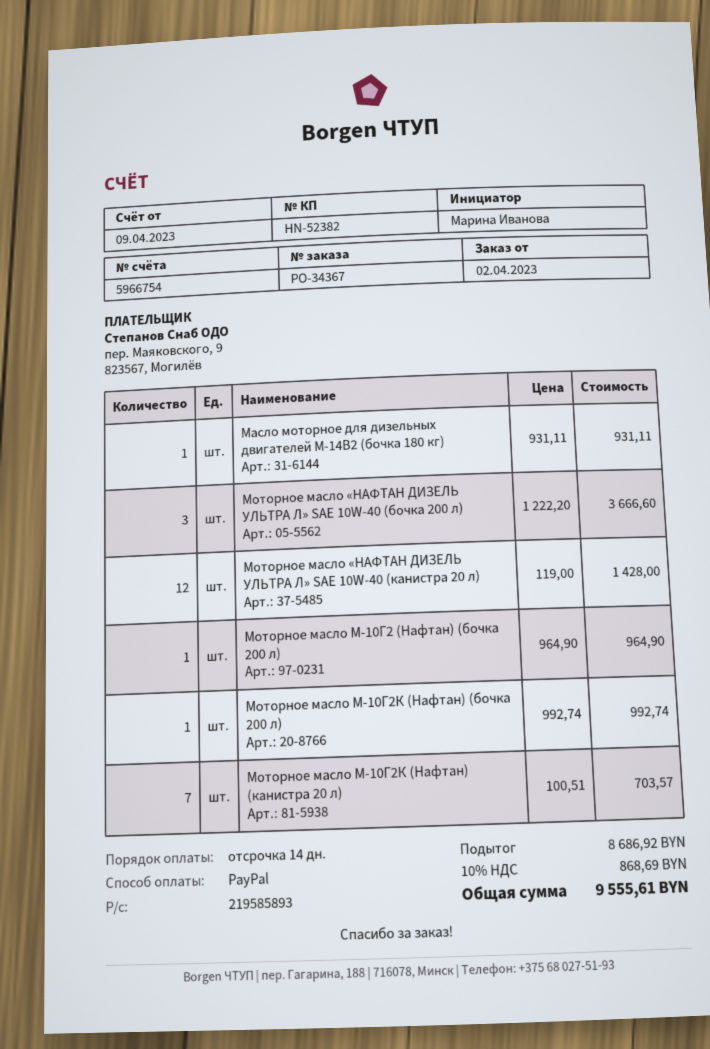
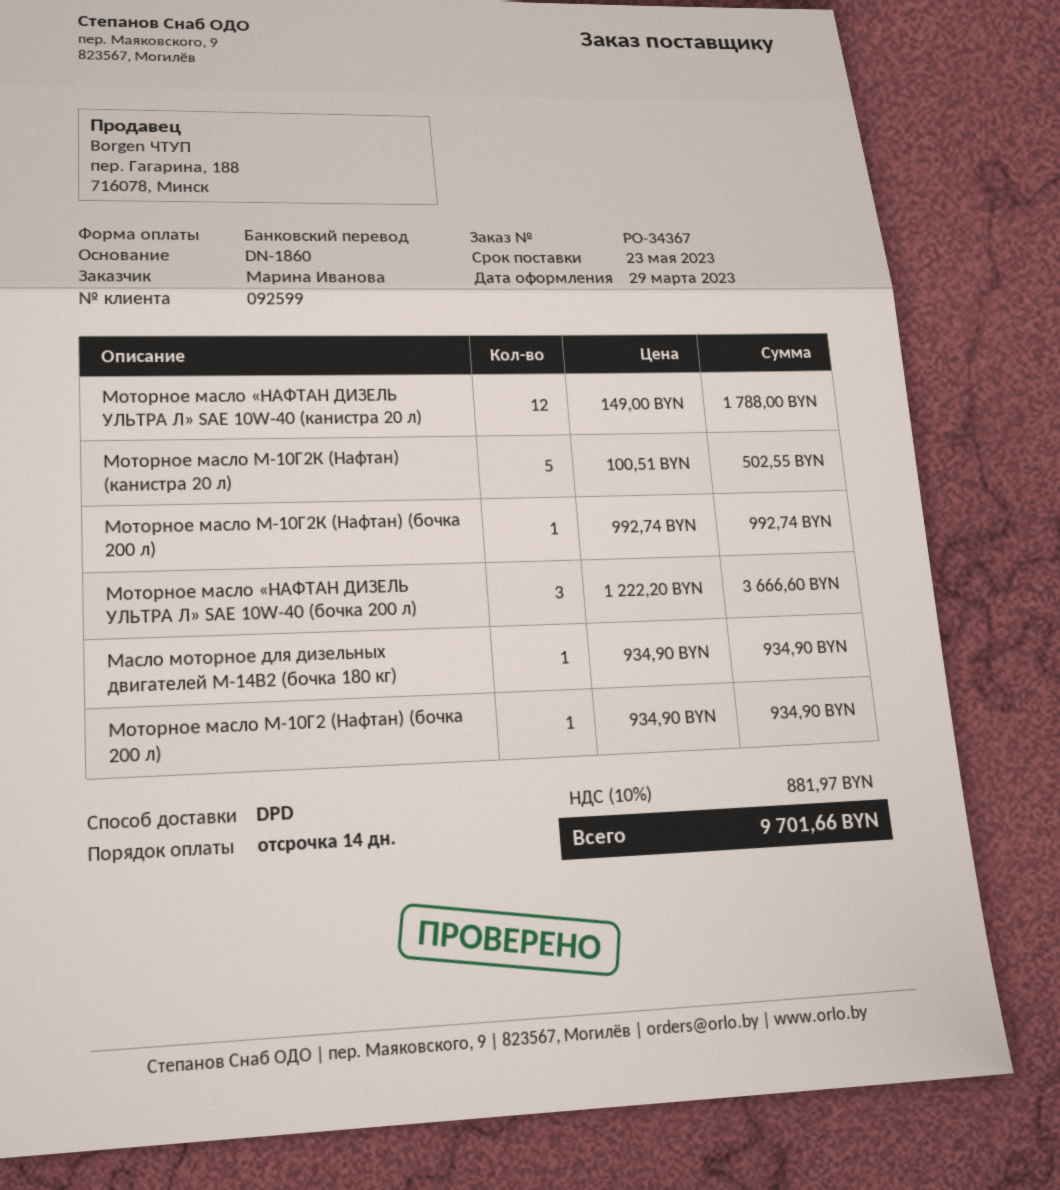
order date: 2023-04-02 -> 2023-03-29
payment method: PayPal -> bank transfer
Масло моторное для дизельных двигателей М-14В2 (бочка 180 кг): 1 x 931.11 = 931.11 -> 1 x 934.90 = 934.90
Моторное масло «НАФТАН ДИЗЕЛЬ УЛЬТРА Л» SAE 10W-40 (канистра 20 л): 12 x 119.00 = 1428.00 -> 12 x 149.00 = 1788.00
Моторное масло М-10Г2 (Нафтан) (бочка 200 л): 1 x 964.90 = 964.90 -> 1 x 934.90 = 934.90
Моторное масло М-10Г2К (Нафтан) (канистра 20 л): 7 x 100.51 = 703.57 -> 5 x 100.51 = 502.55
tax: 10% = 868.69 -> 10% = 881.97
total: 9555.61 -> 9701.66

